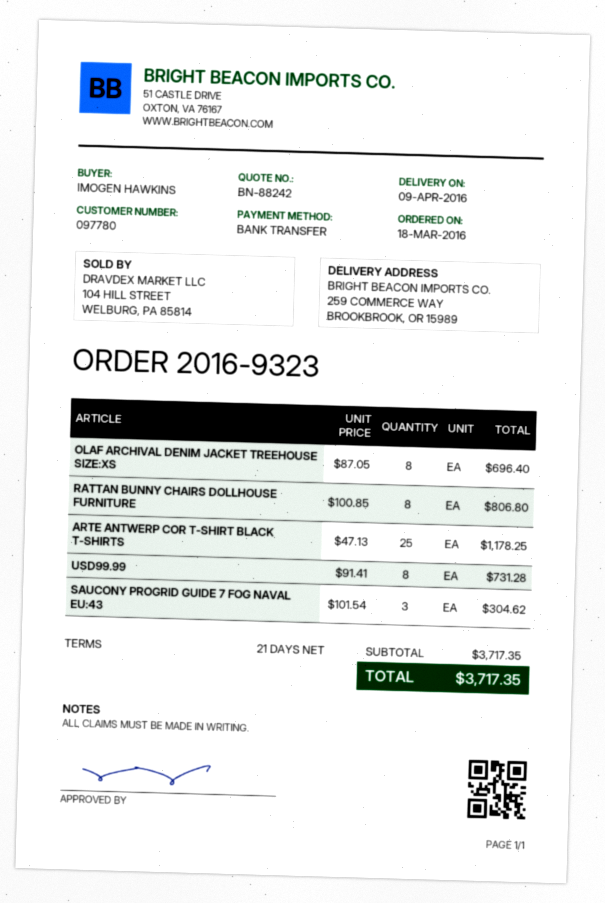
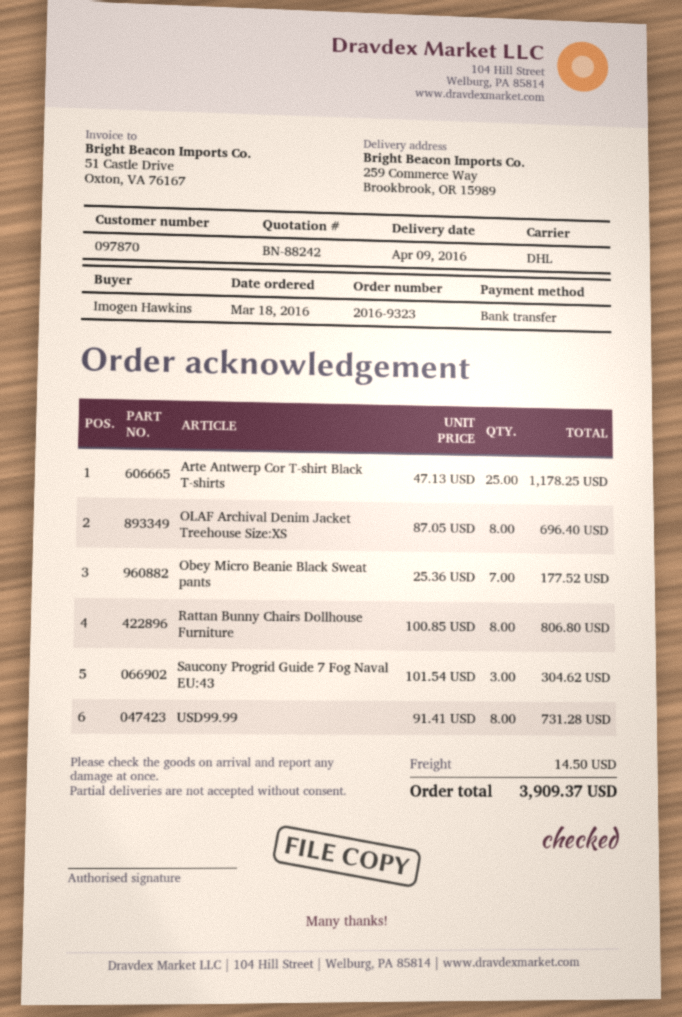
customer number: 097780 -> 097870
Obey Micro Beanie Black Sweat pants: none -> 7 x 25.36 = 177.52
shipping: none -> 14.50
total: 3717.35 -> 3909.37

